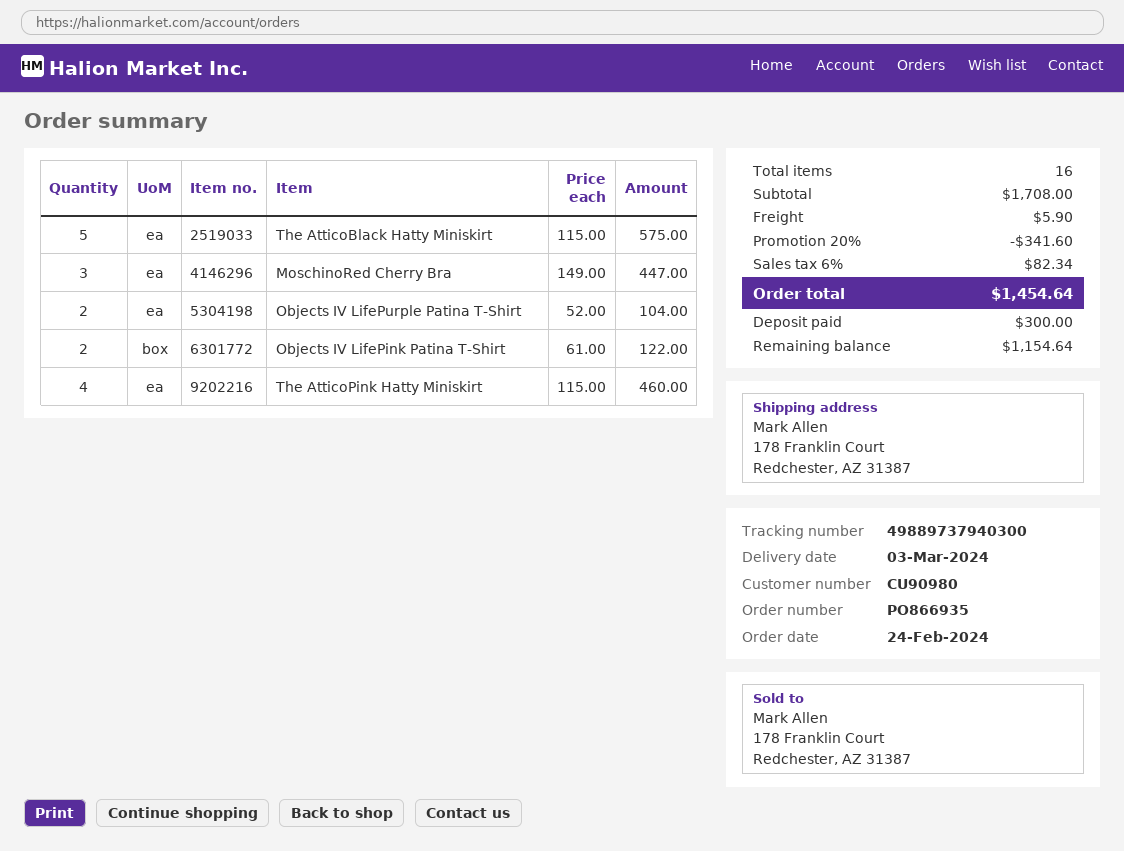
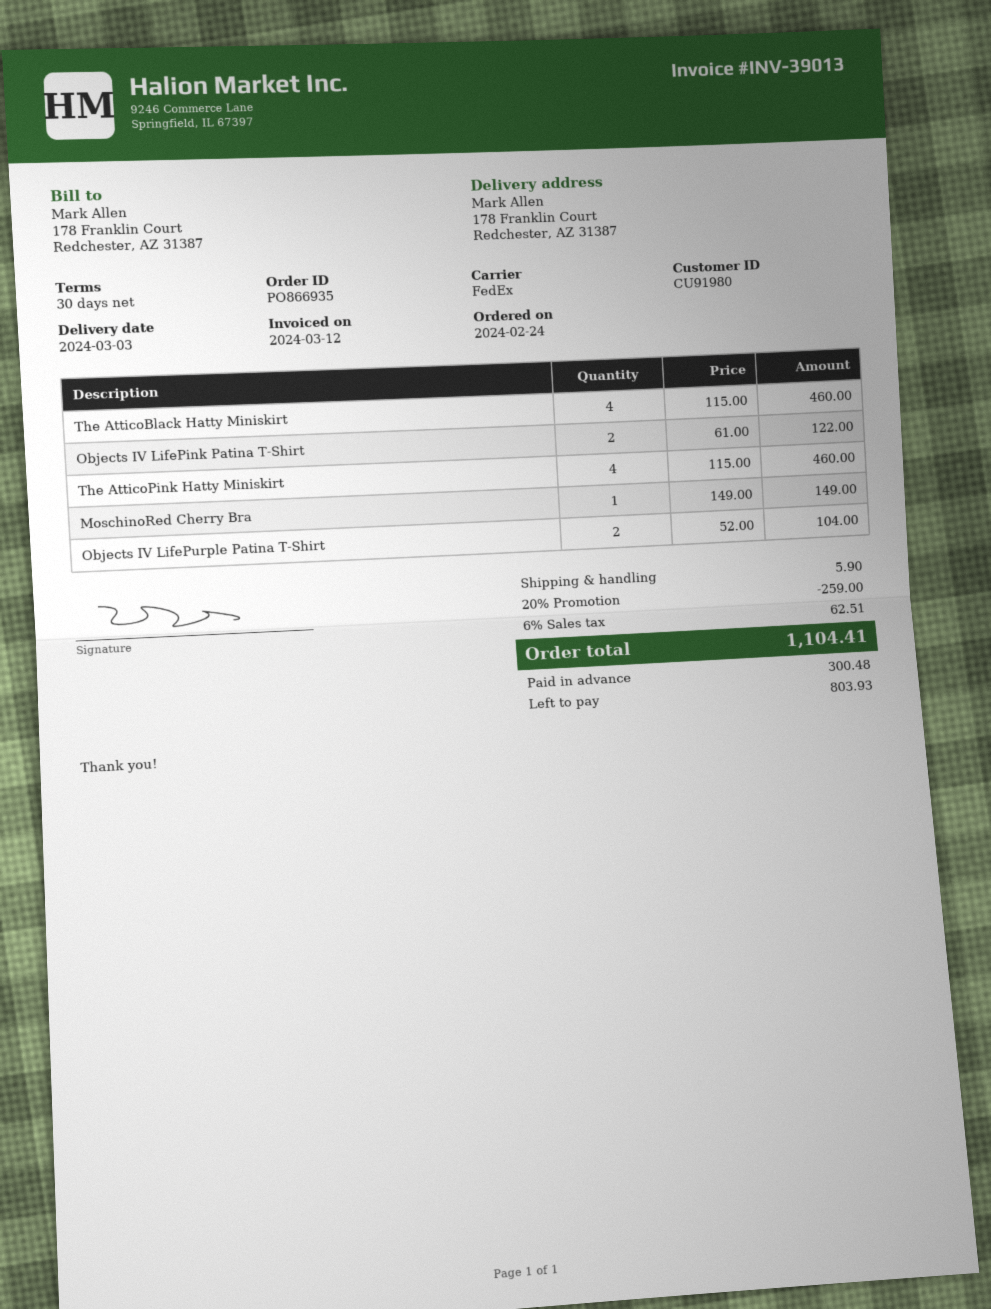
customer number: CU90980 -> CU91980
The AtticoBlack Hatty Miniskirt: 5 x 115.00 = 575.00 -> 4 x 115.00 = 460.00
MoschinoRed Cherry Bra: 3 x 149.00 = 447.00 -> 1 x 149.00 = 149.00
discount: 20% = 341.60 -> 20% = 259.00
tax: 6% = 82.34 -> 6% = 62.51
total: 1454.64 -> 1104.41
deposit: 300.00 -> 300.48
balance: 1154.64 -> 803.93

